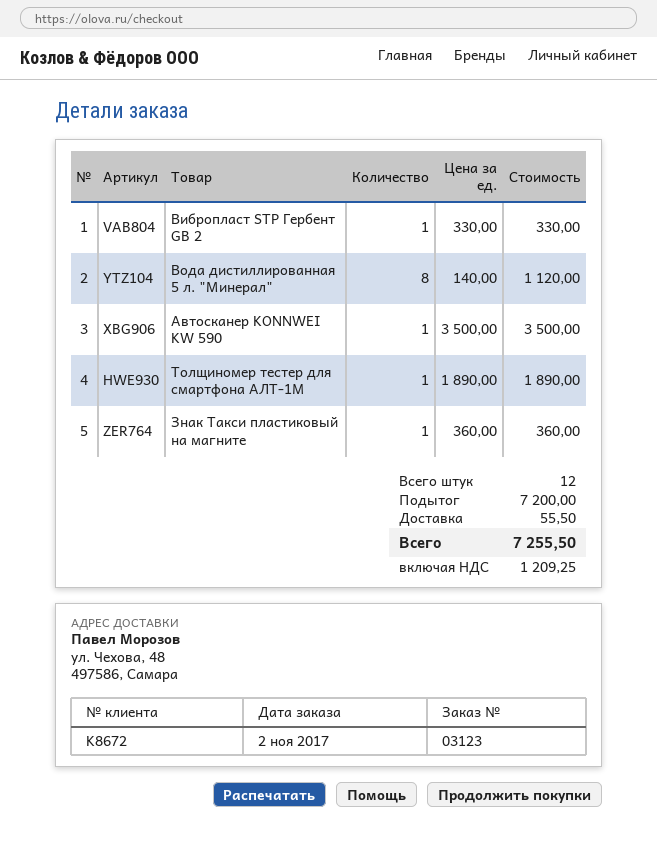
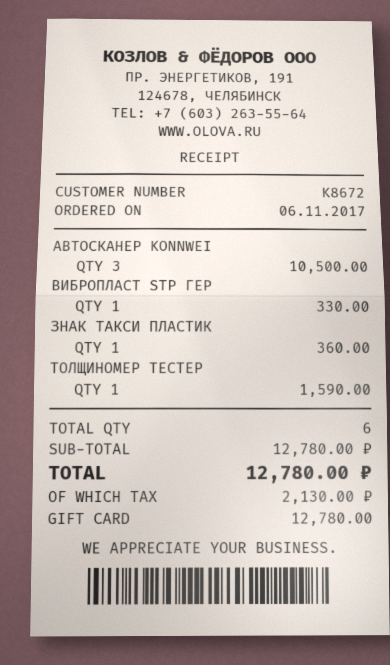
order date: 2017-11-02 -> 2017-11-06
Вода дистиллированная 5 л. "Минерал": 8 for 1120.00 -> none
Автосканер KONNWEI KW 590: 1 for 3500.00 -> 3 for 10500.00
Толщиномер тестер для смартфона АЛТ-1M: 1 for 1890.00 -> 1 for 1590.00
total quantity: 12 -> 6
subtotal: 7200.00 -> 12780.00
shipping: 55.50 -> none
tax: 1209.25 -> 2130.00
total: 7255.50 -> 12780.00

